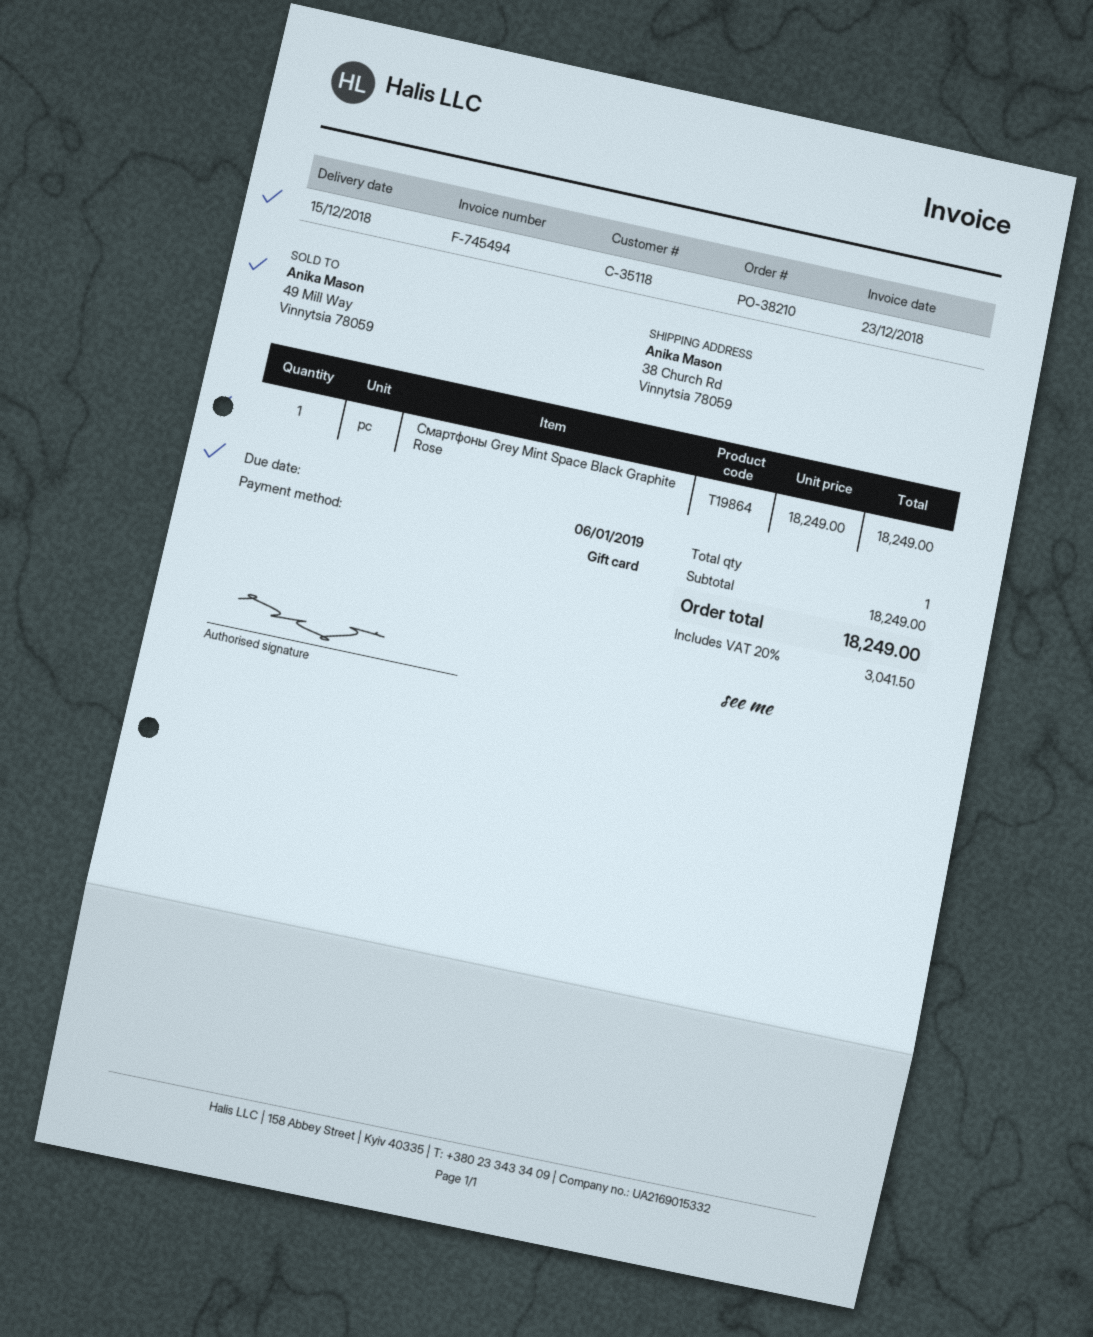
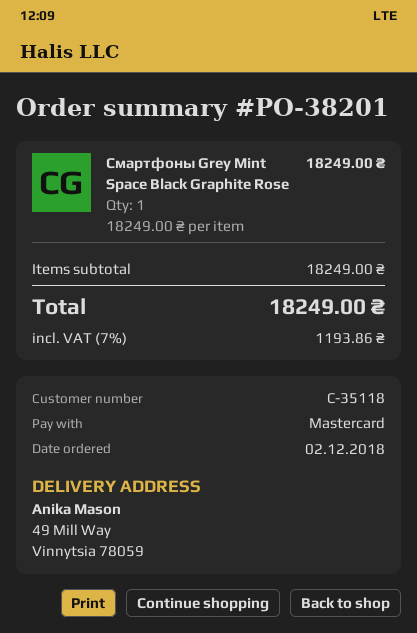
order number: PO-38210 -> PO-38201
payment method: gift card -> Mastercard
ship to: 38 Church Rd, Vinnytsia 78059 -> 49 Mill Way, Vinnytsia 78059
tax: 20% = 3041.50 -> 7% = 1193.86

